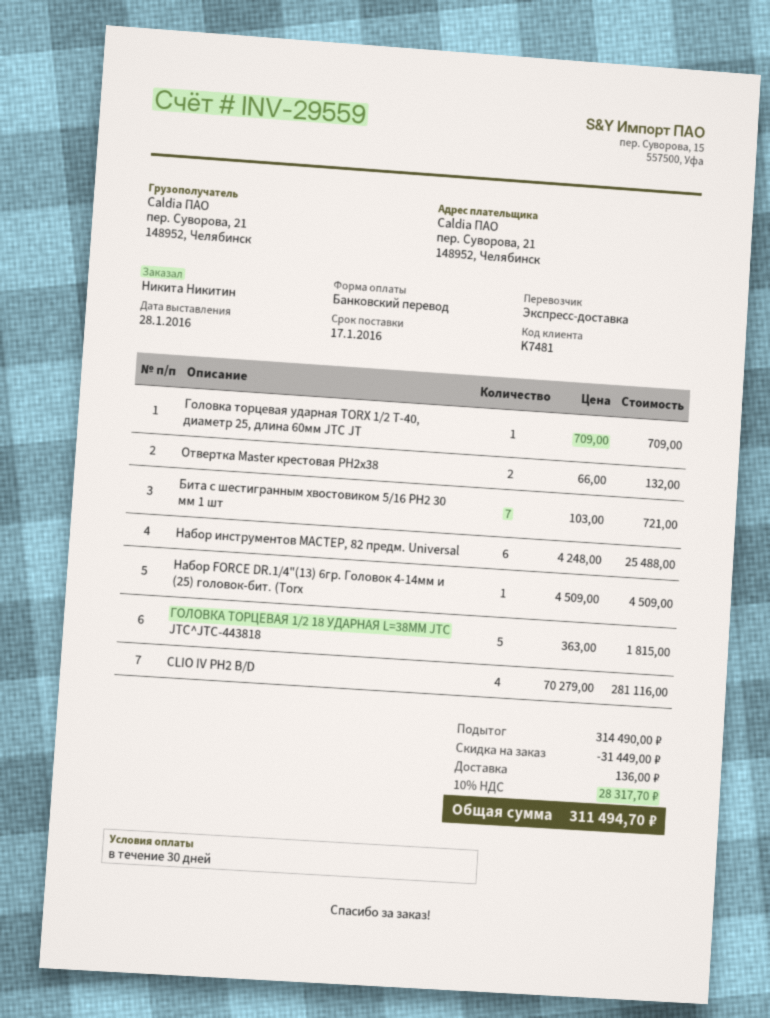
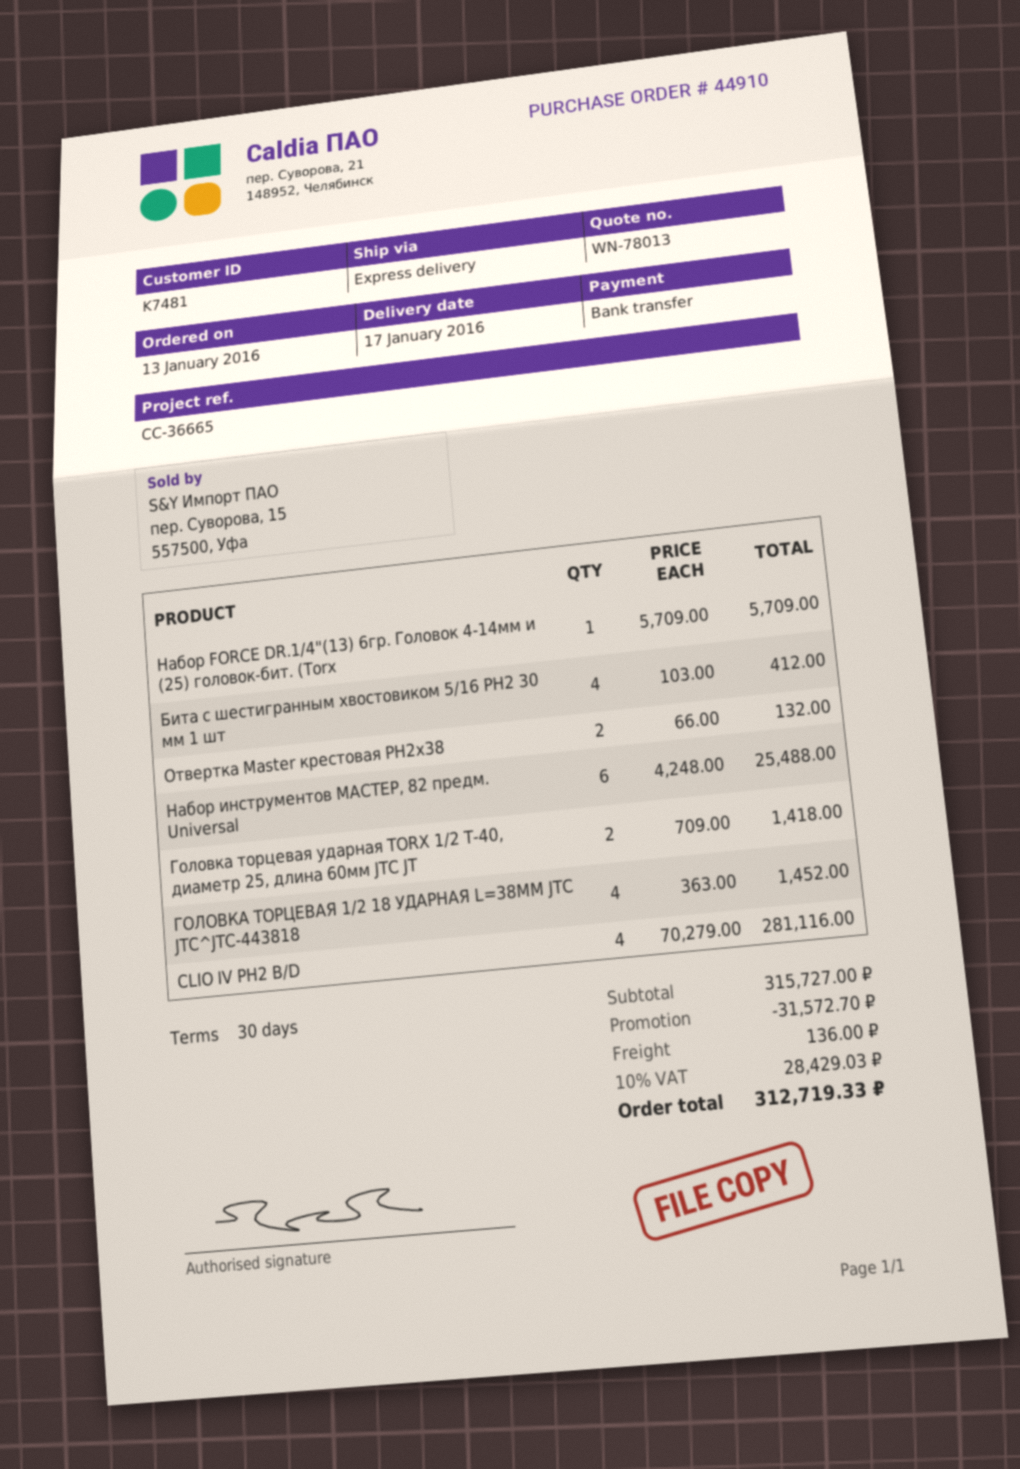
Головка торцевая ударная TORX 1/2 T-40, диаметр 25, длина 60мм JTC JT: 1 x 709.00 = 709.00 -> 2 x 709.00 = 1418.00
Бита с шестигранным хвостовиком 5/16 PH2 30 мм 1 шт: 7 x 103.00 = 721.00 -> 4 x 103.00 = 412.00
Набор FORCE DR.1/4"(13) 6гр. Головок 4-14мм и (25) головок-бит. (Torx: 1 x 4509.00 = 4509.00 -> 1 x 5709.00 = 5709.00
ГОЛОВКА ТОРЦЕВАЯ 1/2 18 УДАРНАЯ L=38ММ JTC JTC^JTC-443818: 5 x 363.00 = 1815.00 -> 4 x 363.00 = 1452.00
subtotal: 314490.00 -> 315727.00
discount: 31449.00 -> 31572.70
tax: 10% = 28317.70 -> 10% = 28429.03
total: 311494.70 -> 312719.33

